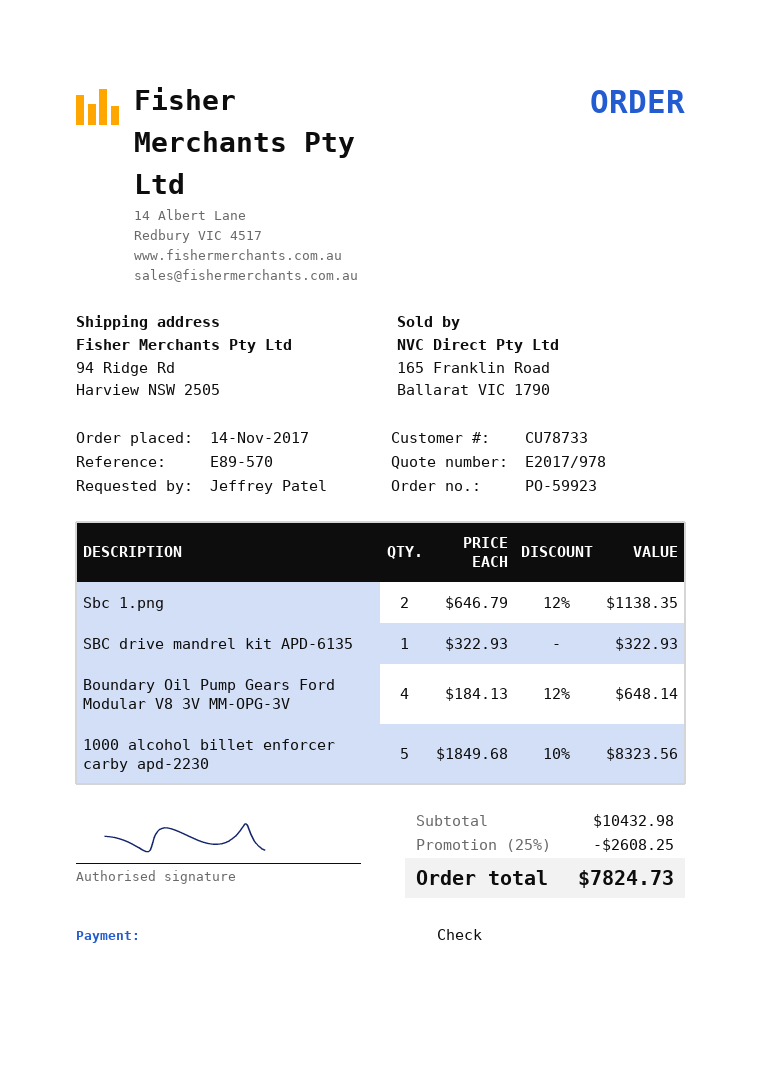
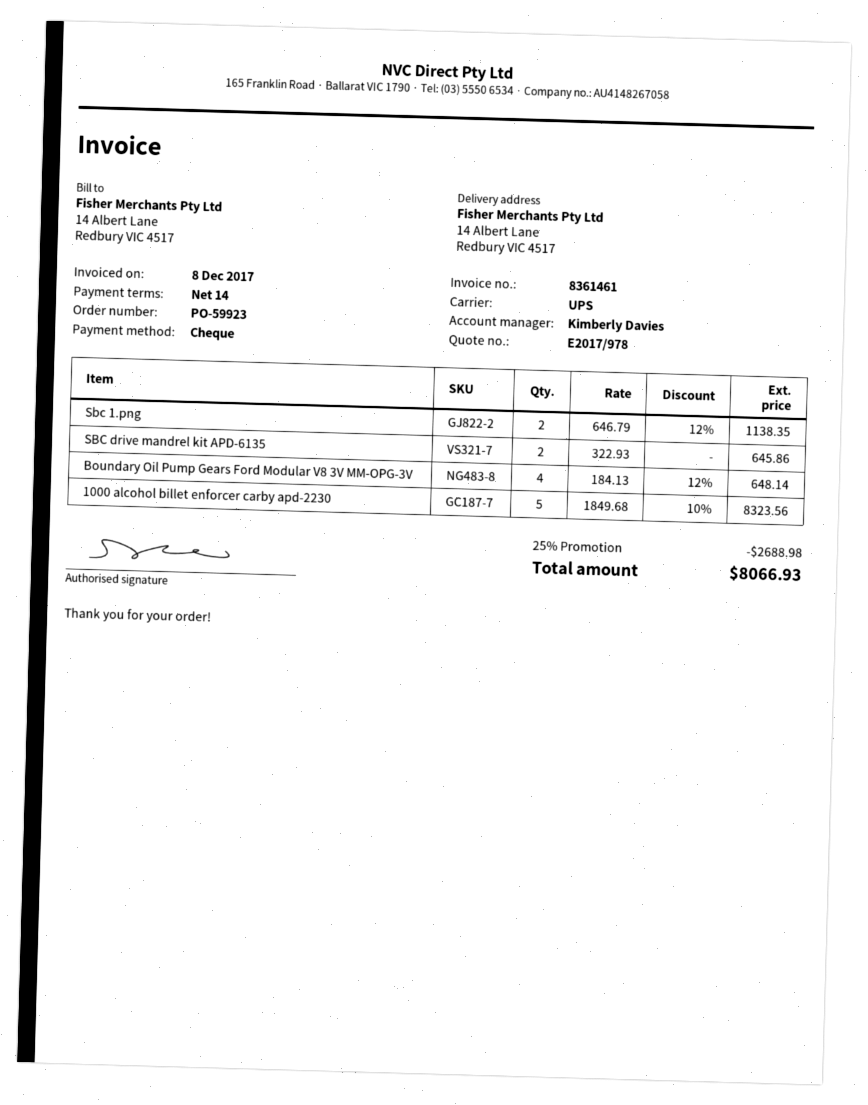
ship to: 94 Ridge Rd, Harview NSW 2505 -> 14 Albert Lane, Redbury VIC 4517
SBC drive mandrel kit APD-6135: 1 x 322.93 = 322.93 -> 2 x 322.93 = 645.86
discount: 25% = 2608.25 -> 25% = 2688.98
total: 7824.73 -> 8066.93

